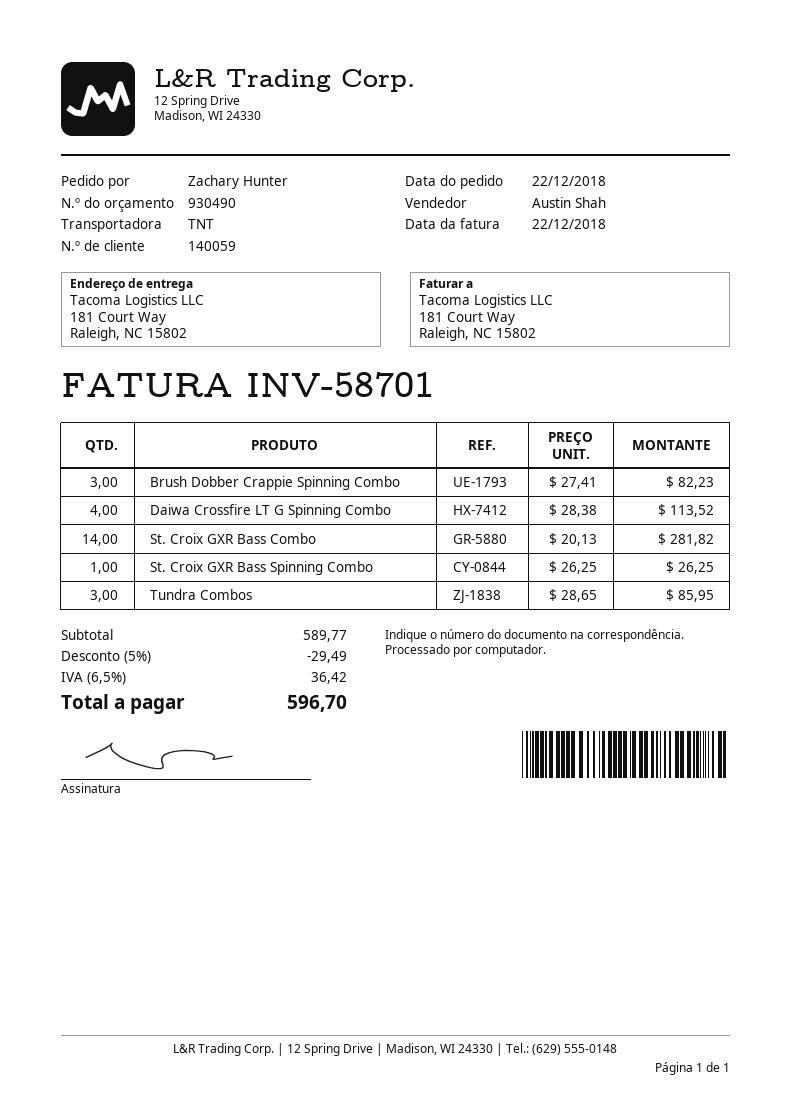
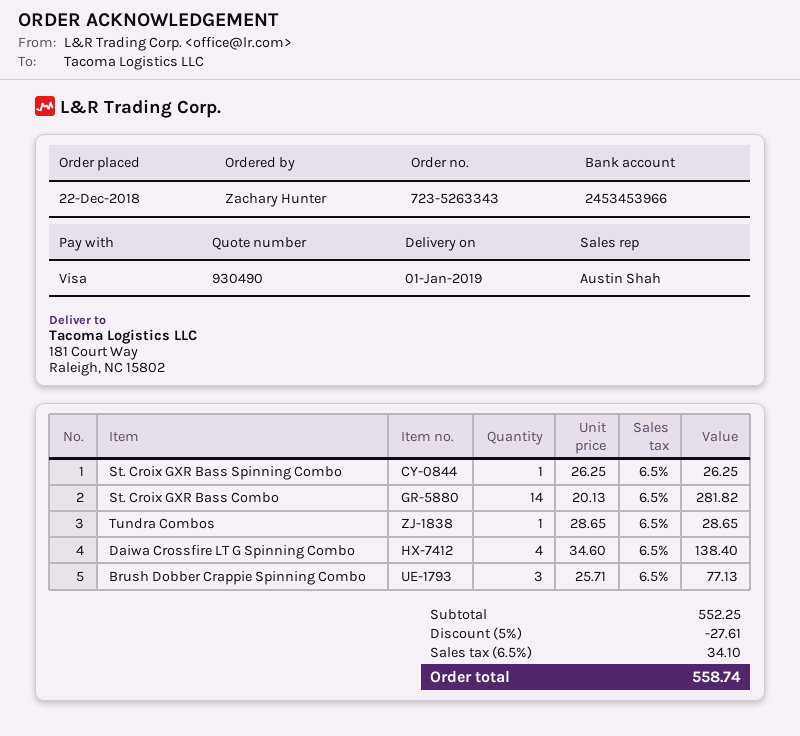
Brush Dobber Crappie Spinning Combo: 3 x 27.41 = 82.23 -> 3 x 25.71 = 77.13
Daiwa Crossfire LT G Spinning Combo: 4 x 28.38 = 113.52 -> 4 x 34.60 = 138.40
Tundra Combos: 3 x 28.65 = 85.95 -> 1 x 28.65 = 28.65
subtotal: 589.77 -> 552.25
discount: 5% = 29.49 -> 5% = 27.61
tax: 6.5% = 36.42 -> 6.5% = 34.10
total: 596.70 -> 558.74

